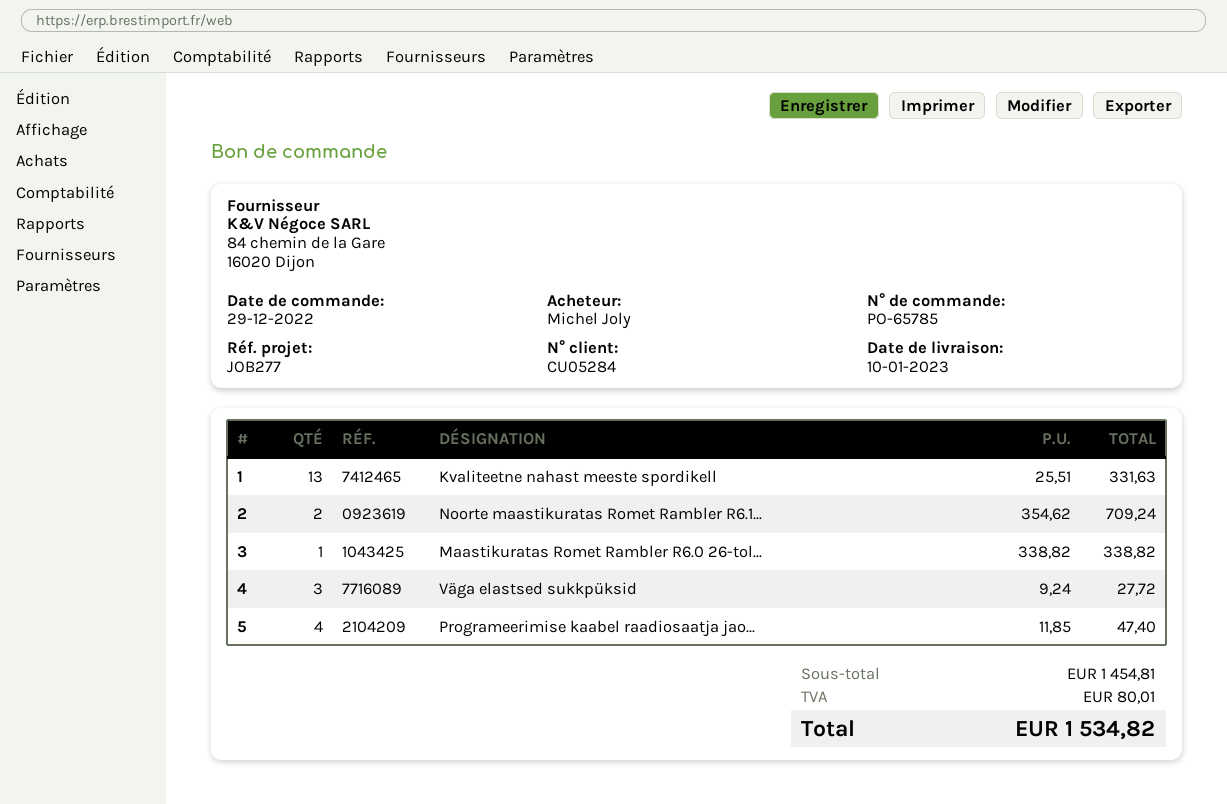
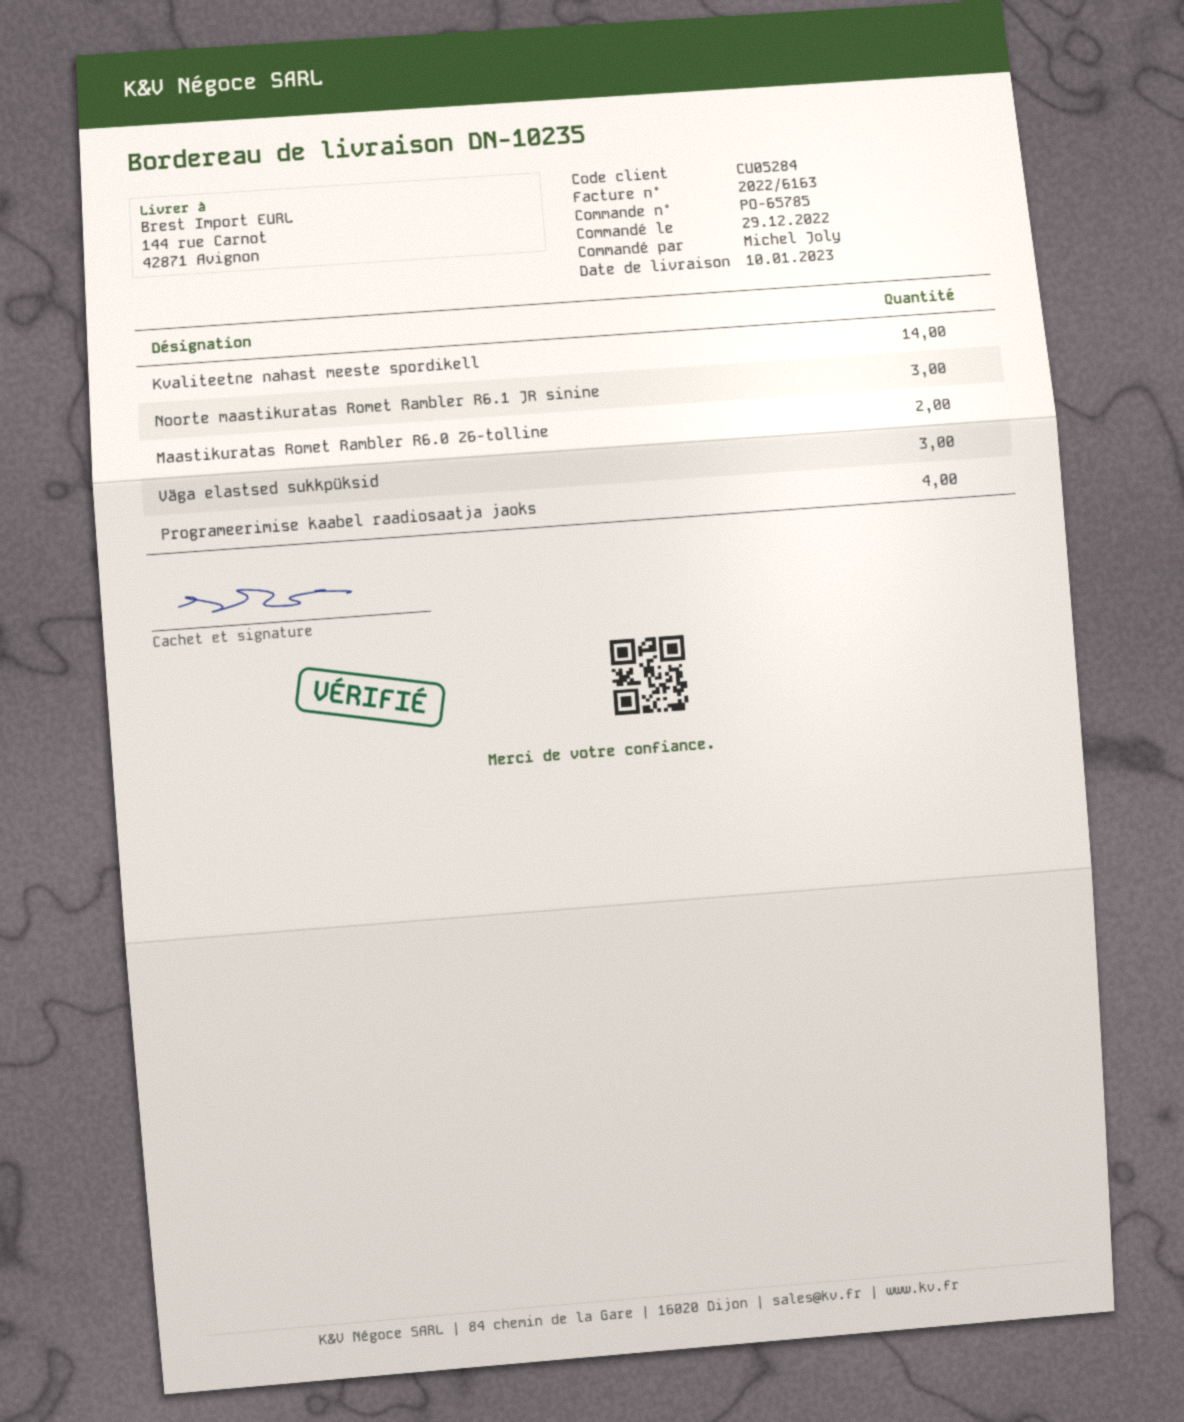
Kvaliteetne nahast meeste spordikell: 13 -> 14
Noorte maastikuratas Romet Rambler R6.1...: 2 -> 3
Maastikuratas Romet Rambler R6.0 26-tol...: 1 -> 2

